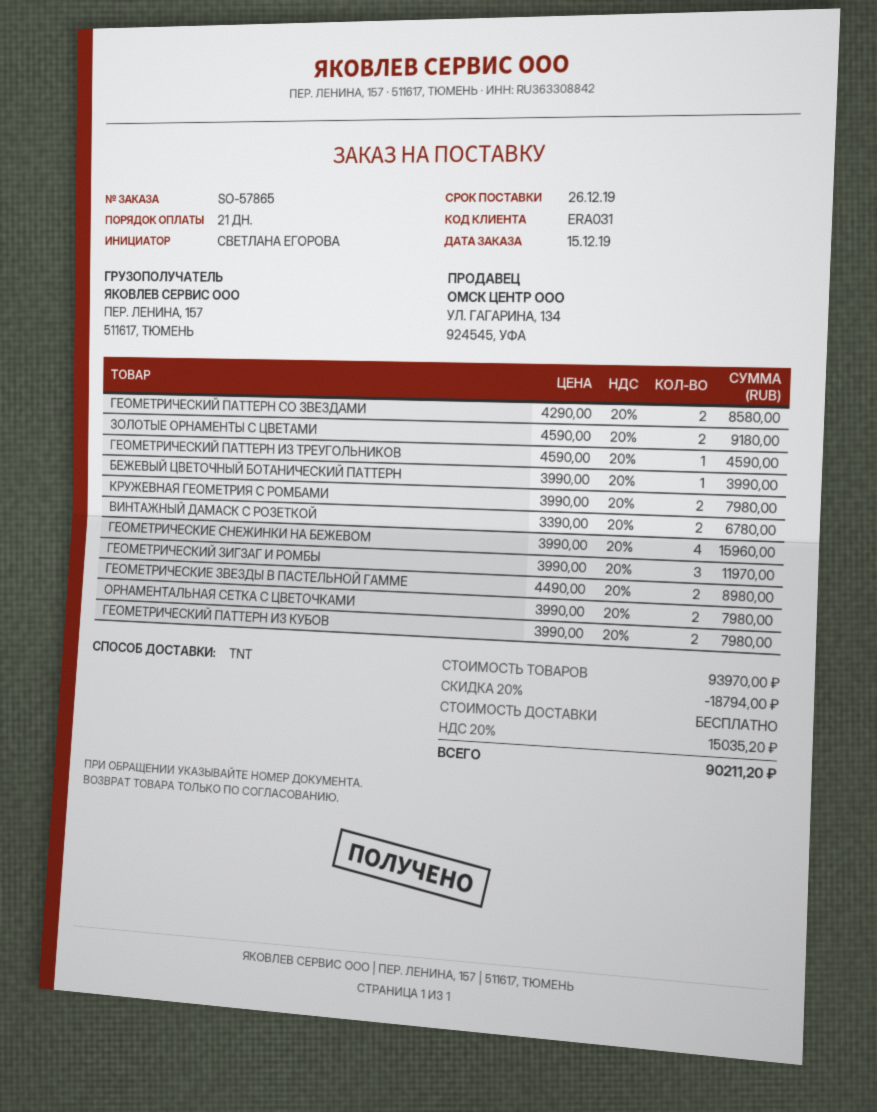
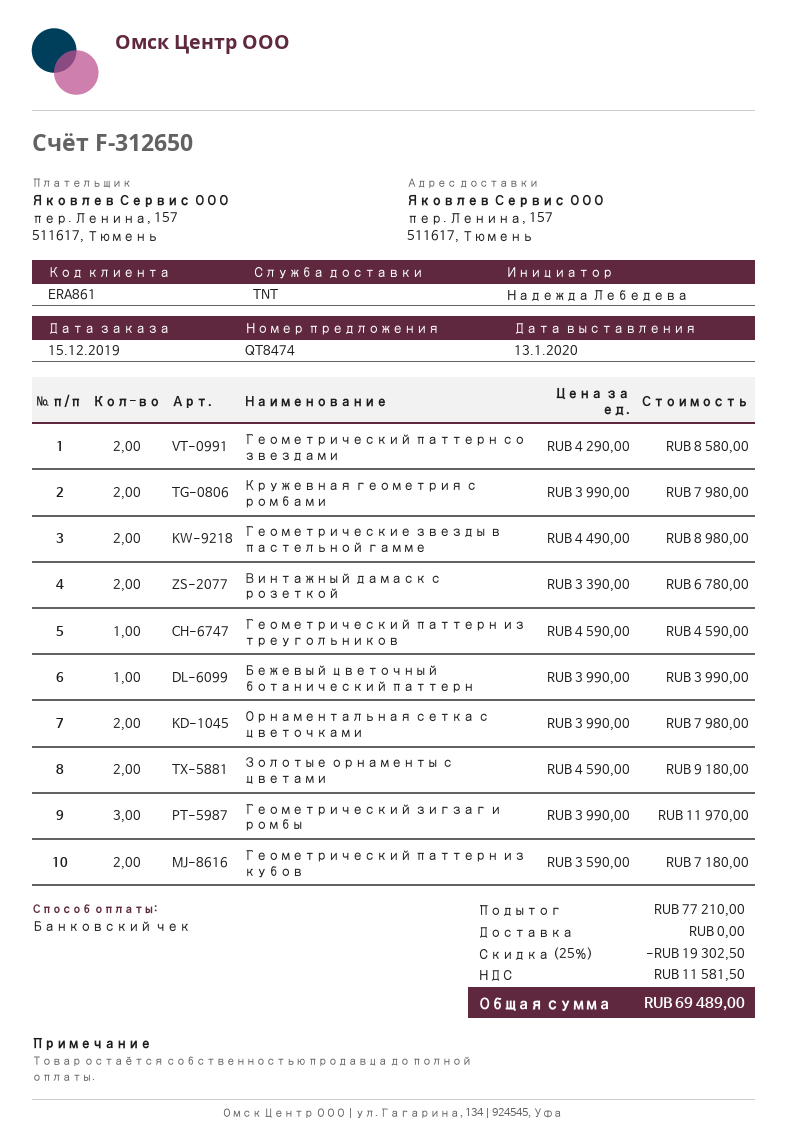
customer number: ERA031 -> ERA861
ordered by: СВЕТЛАНА ЕГОРОВА -> Надежда Лебедева
ГЕОМЕТРИЧЕСКИЕ СНЕЖИНКИ НА БЕЖЕВОМ: 4 x 3990.00 = 15960.00 -> none
ГЕОМЕТРИЧЕСКИЙ ПАТТЕРН ИЗ КУБОВ: 2 x 3990.00 = 7980.00 -> 2 x 3590.00 = 7180.00
subtotal: 93970.00 -> 77210.00
discount: 20% = 18794.00 -> 25% = 19302.50
tax: 15035.20 -> 11581.50
total: 90211.20 -> 69489.00

